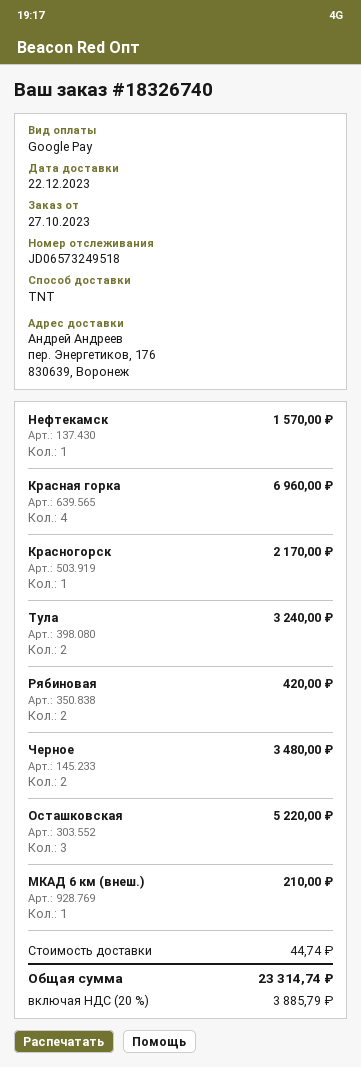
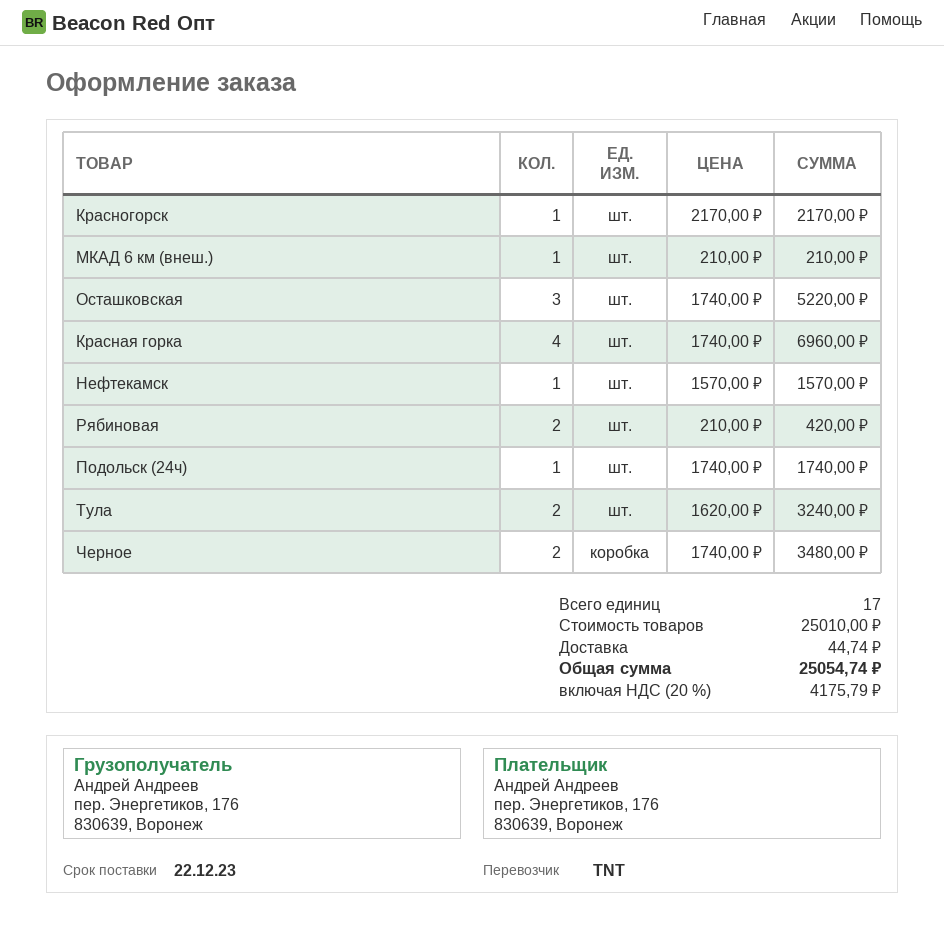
Подольск (24ч): none -> 1 for 1740.00
tax: 20% = 3885.79 -> 20% = 4175.79
total: 23314.74 -> 25054.74

